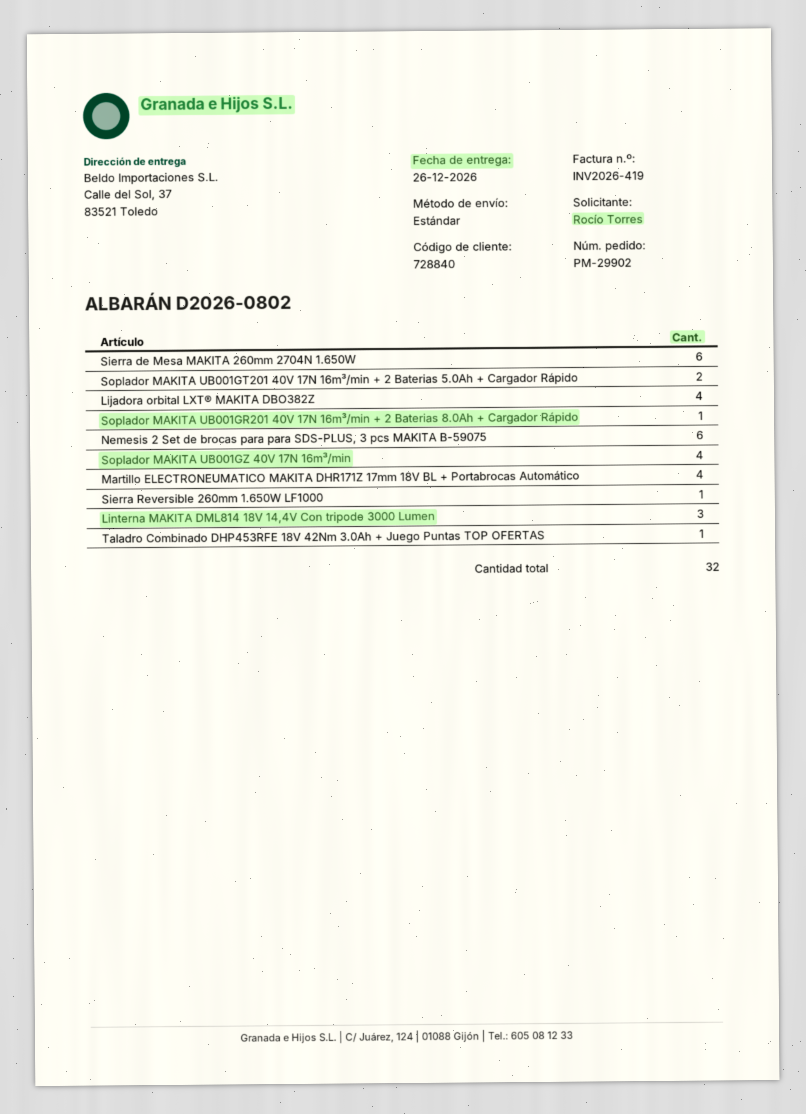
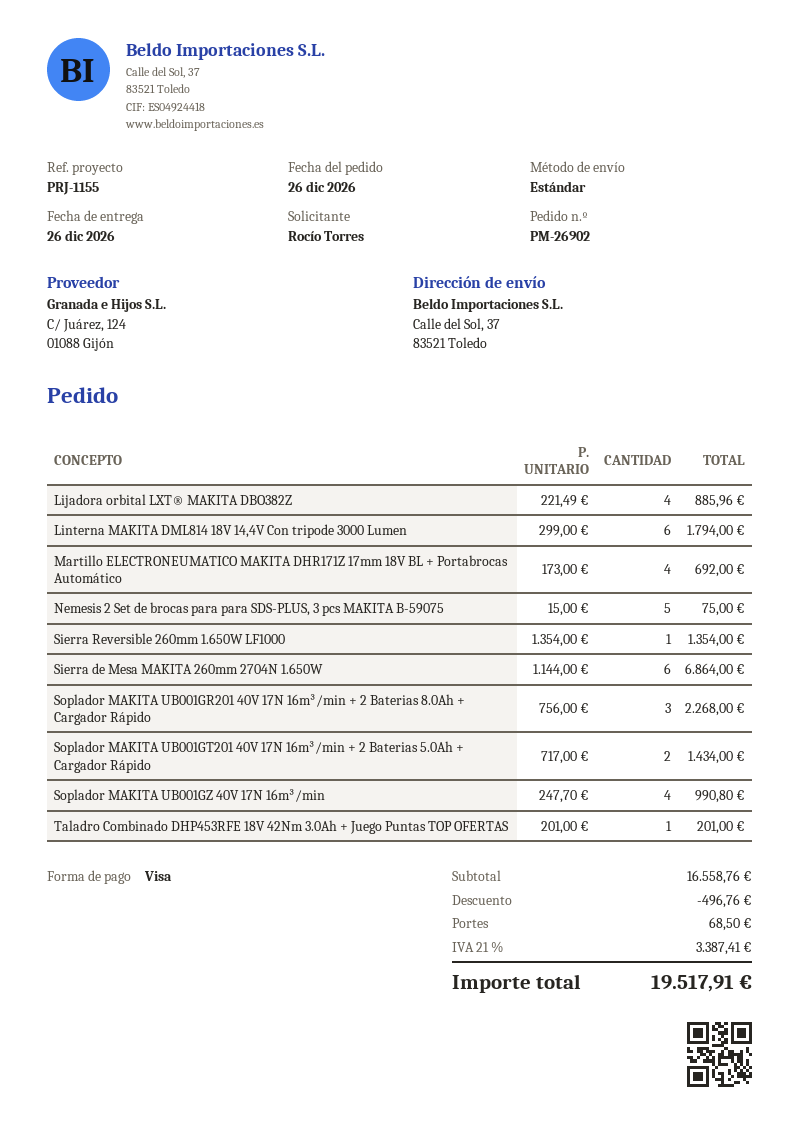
order number: PM-29902 -> PM-26902
Soplador MAKITA UB001GR201 40V 17N 16m³/min + 2 Baterias 8.0Ah + Cargador Rápido: 1 -> 3
Nemesis 2 Set de brocas para para SDS-PLUS, 3 pcs MAKITA B-59075: 6 -> 5
Linterna MAKITA DML814 18V 14,4V Con tripode 3000 Lumen: 3 -> 6

